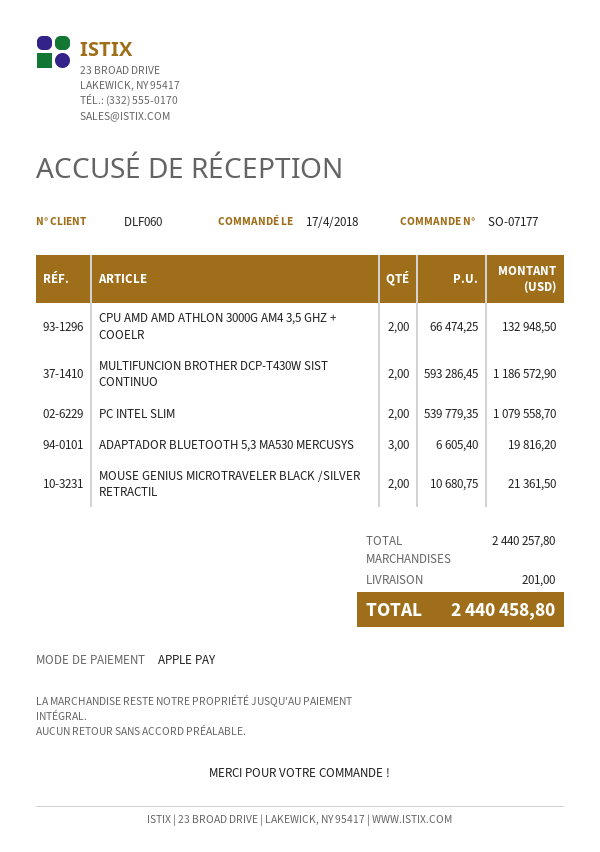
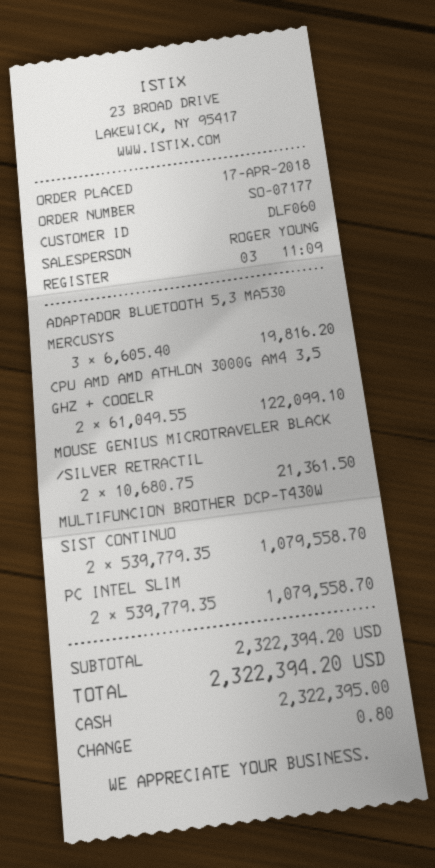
payment method: Apple Pay -> cash
CPU AMD AMD ATHLON 3000G AM4 3,5 GHZ + COOELR: 2 x 66474.25 = 132948.50 -> 2 x 61049.55 = 122099.10
MULTIFUNCION BROTHER DCP-T430W SIST CONTINUO: 2 x 593286.45 = 1186572.90 -> 2 x 539779.35 = 1079558.70
subtotal: 2440257.80 -> 2322394.20
shipping: 201.00 -> none
total: 2440458.80 -> 2322394.20

